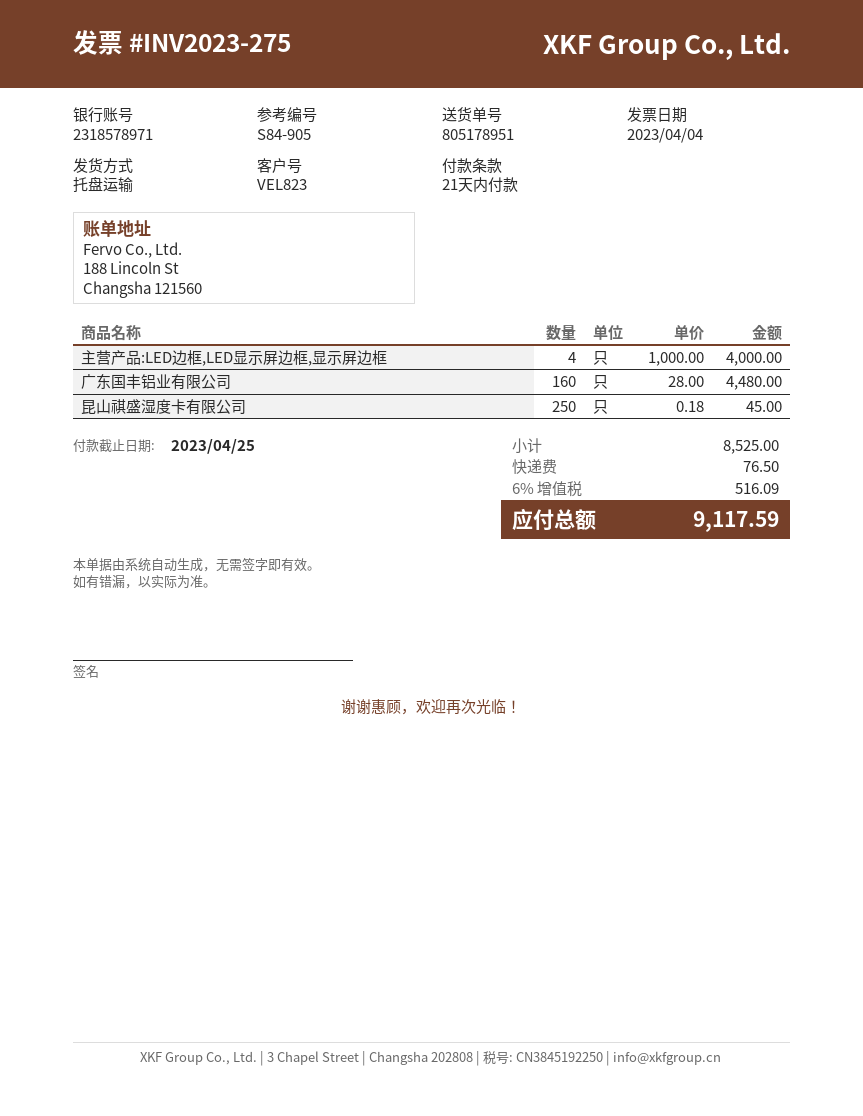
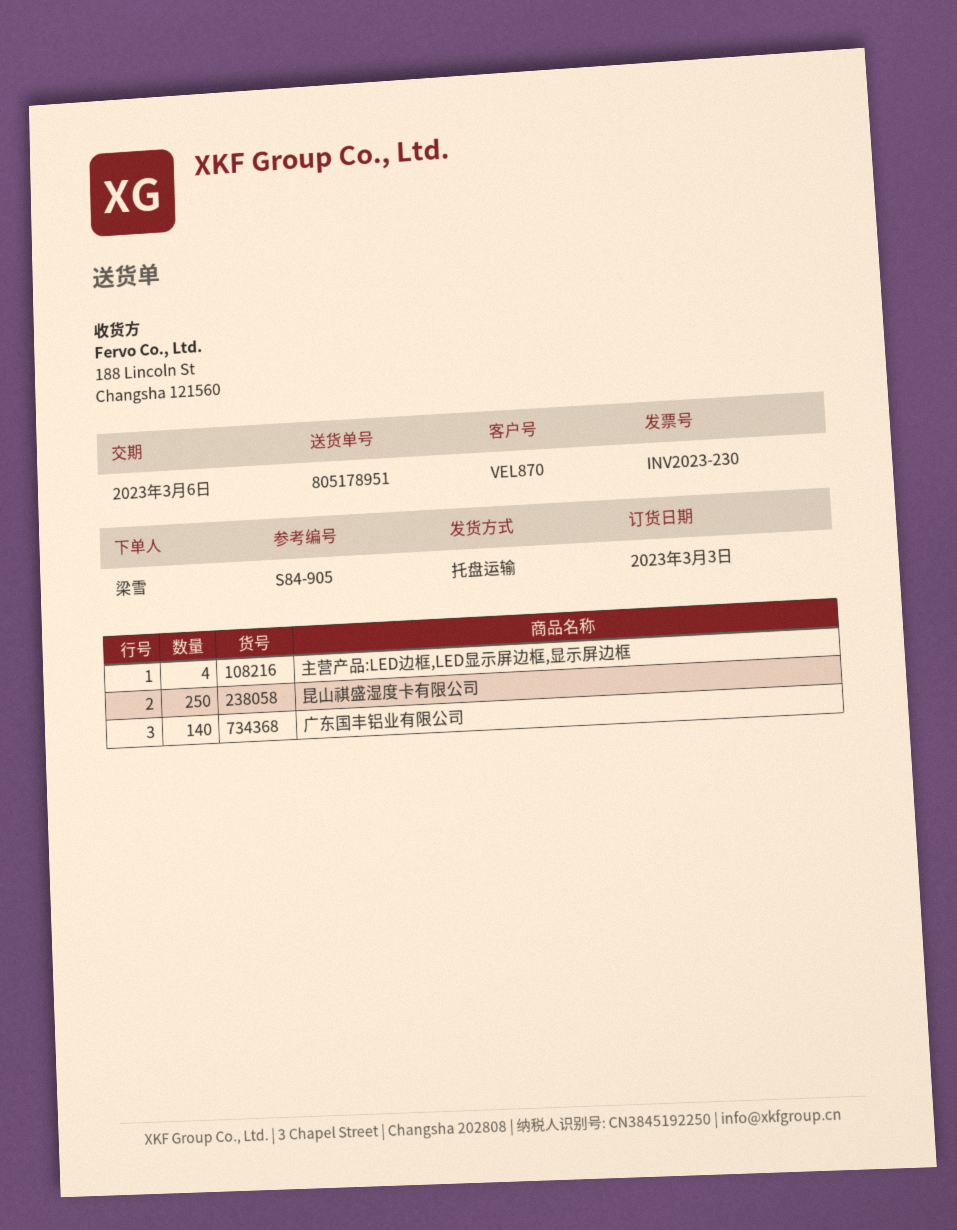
invoice number: INV2023-275 -> INV2023-230
customer number: VEL823 -> VEL870
广东国丰铝业有限公司: 160 -> 140

